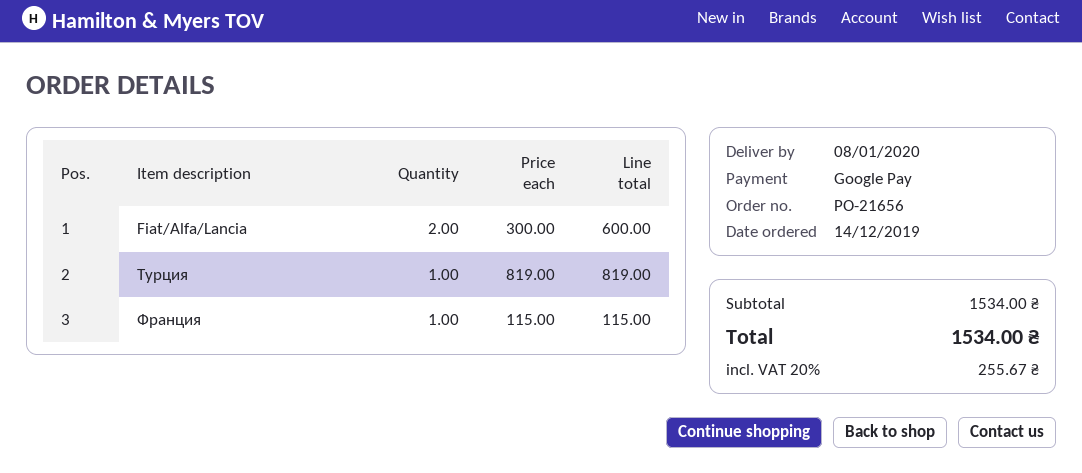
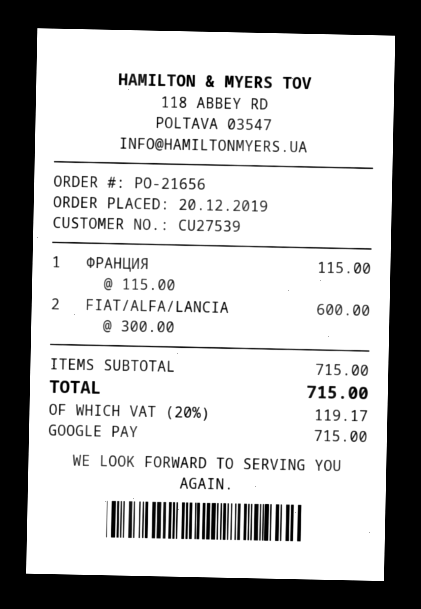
order date: 2019-12-14 -> 2019-12-20
Турция: 1 x 819.00 = 819.00 -> none
subtotal: 1534.00 -> 715.00
tax: 20% = 255.67 -> 20% = 119.17
total: 1534.00 -> 715.00

